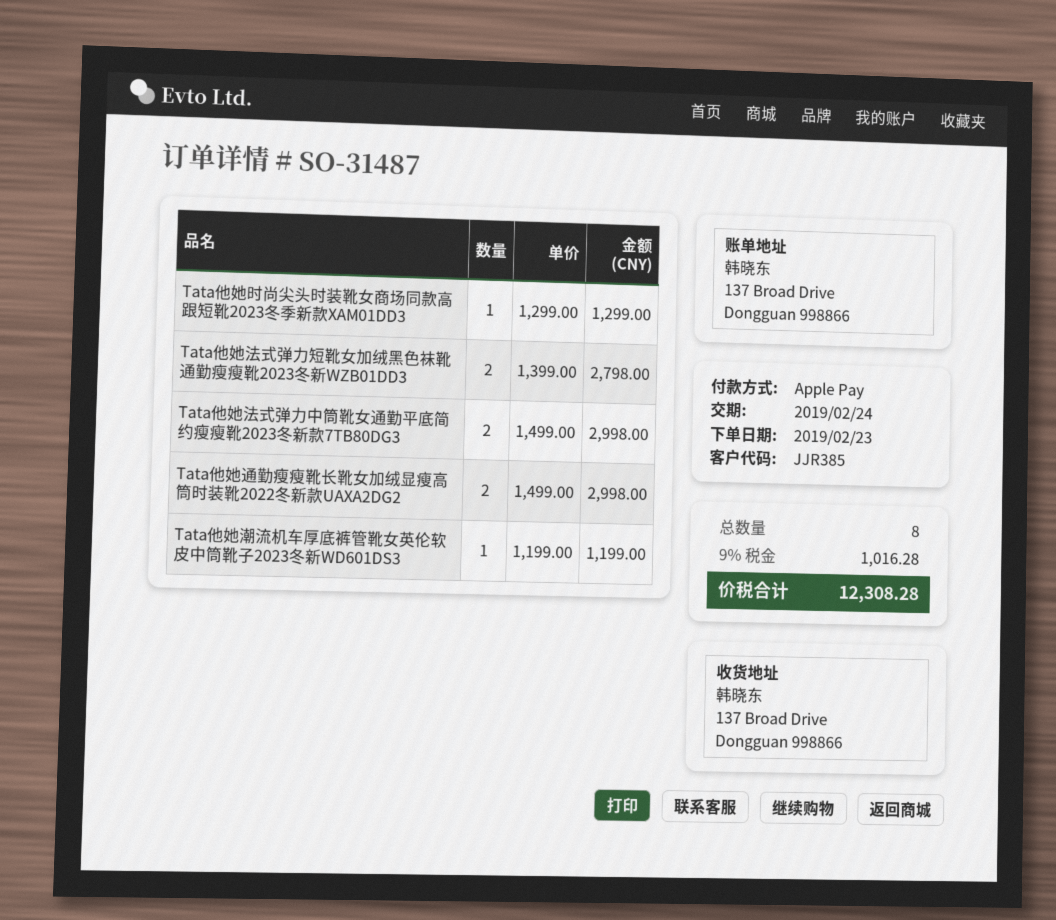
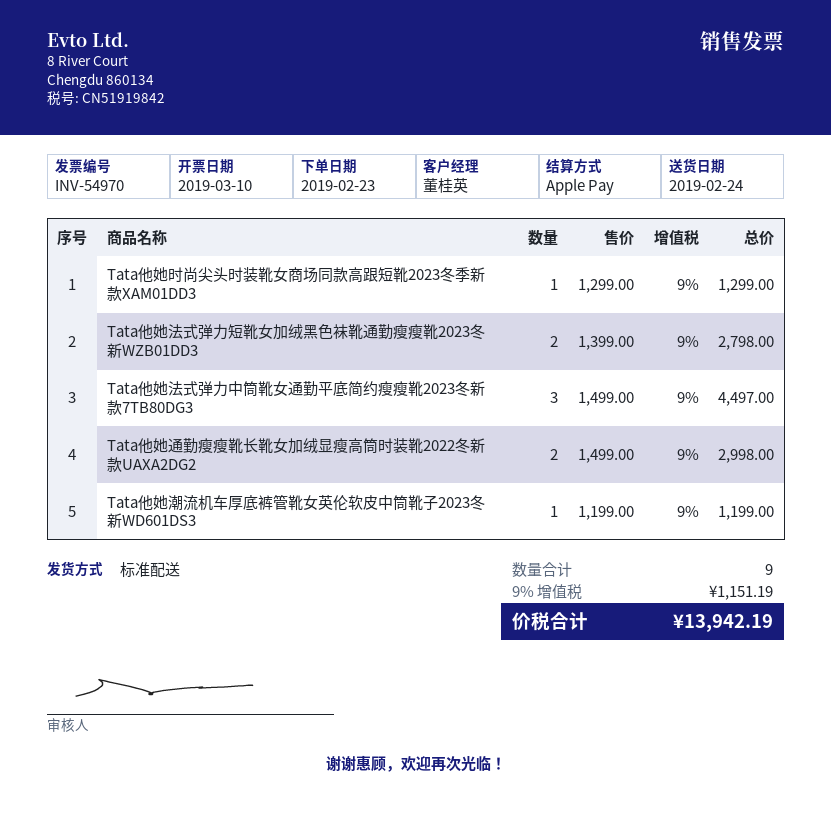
Tata他她法式弹力中筒靴女通勤平底简约瘦瘦靴2023冬新款7TB80DG3: 2 x 1499.00 = 2998.00 -> 3 x 1499.00 = 4497.00
total quantity: 8 -> 9
tax: 9% = 1016.28 -> 9% = 1151.19
total: 12308.28 -> 13942.19

